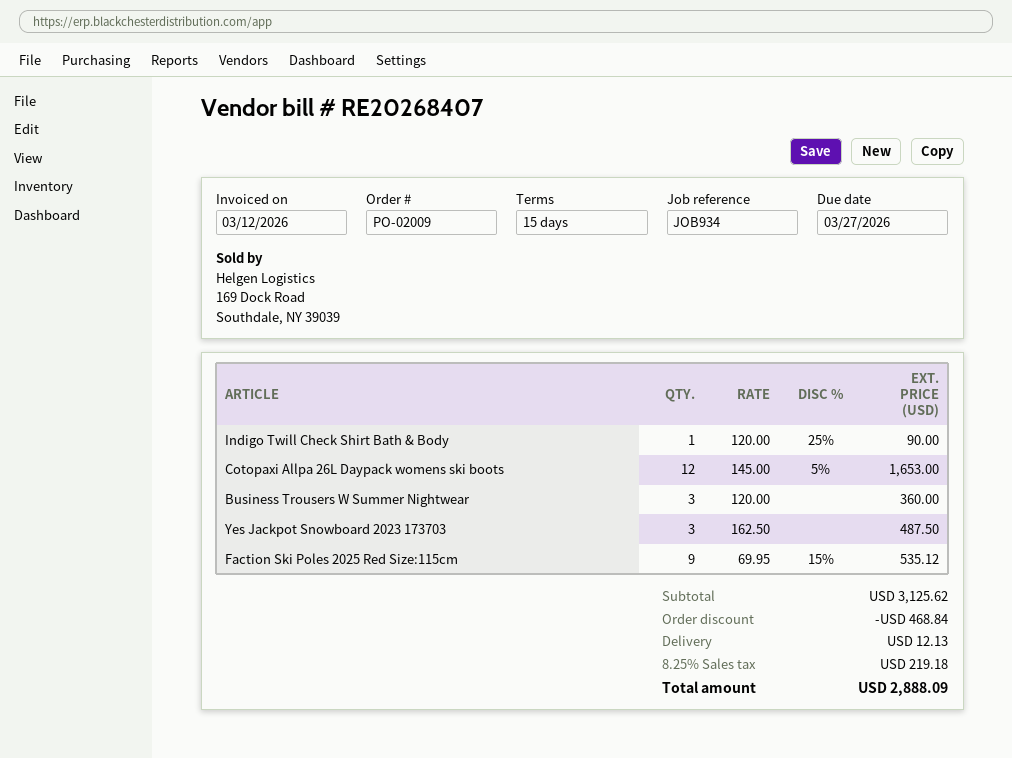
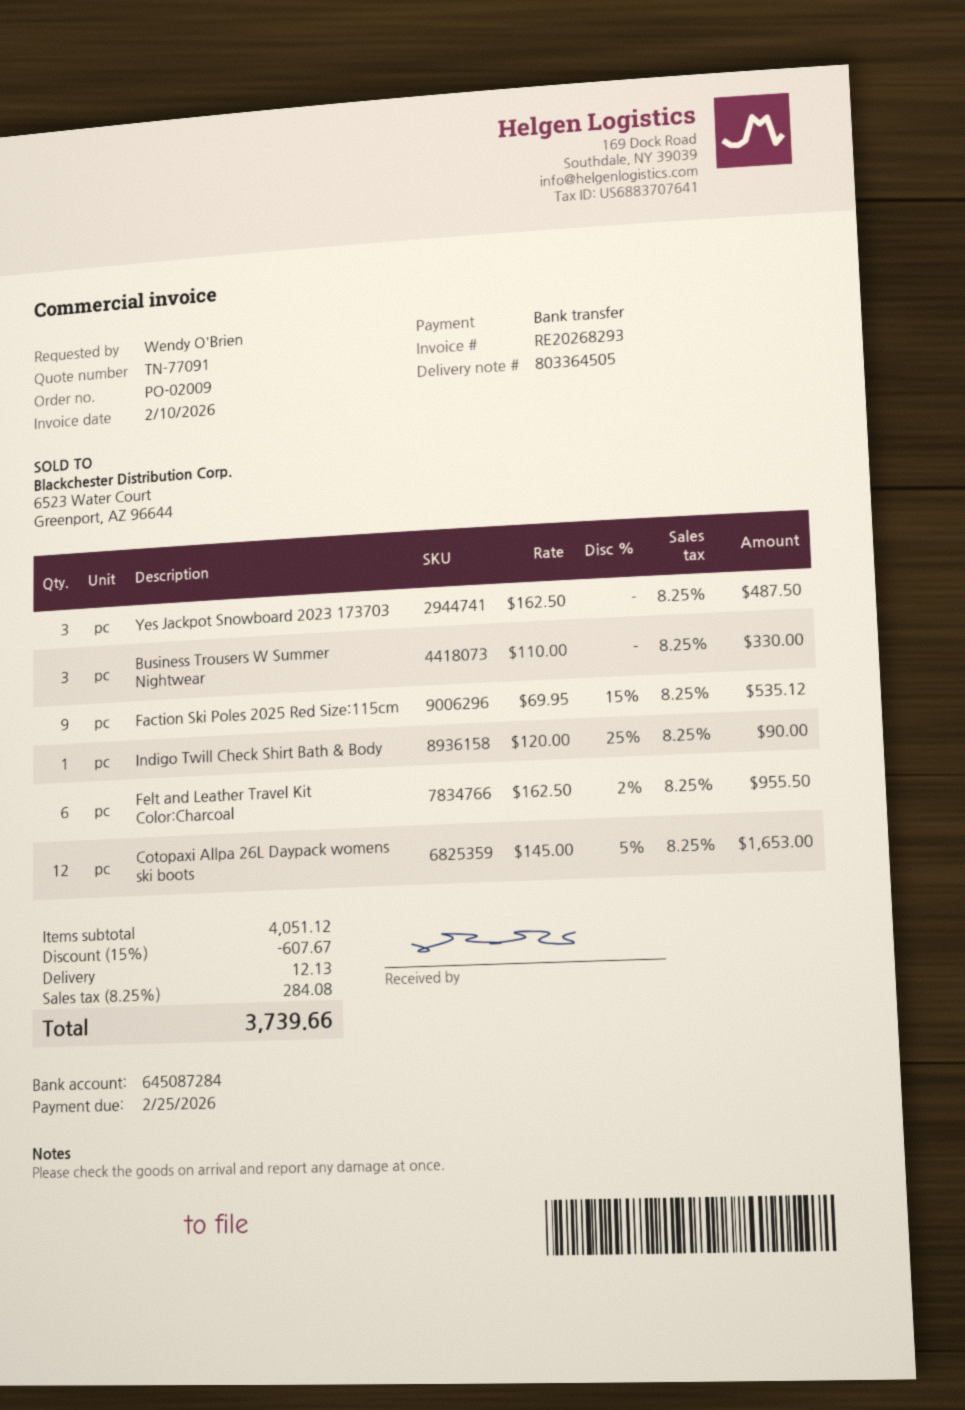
invoice number: RE20268407 -> RE20268293
invoice date: 2026-03-12 -> 2026-02-10
due date: 2026-03-27 -> 2026-02-25
Business Trousers W Summer Nightwear: 3 x 120.00 = 360.00 -> 3 x 110.00 = 330.00
Felt and Leather Travel Kit Color:Charcoal: none -> 6 x 162.50 - 2% = 955.50
subtotal: 3125.62 -> 4051.12
discount: 468.84 -> 607.67
tax: 8.25% = 219.18 -> 8.25% = 284.08
total: 2888.09 -> 3739.66

